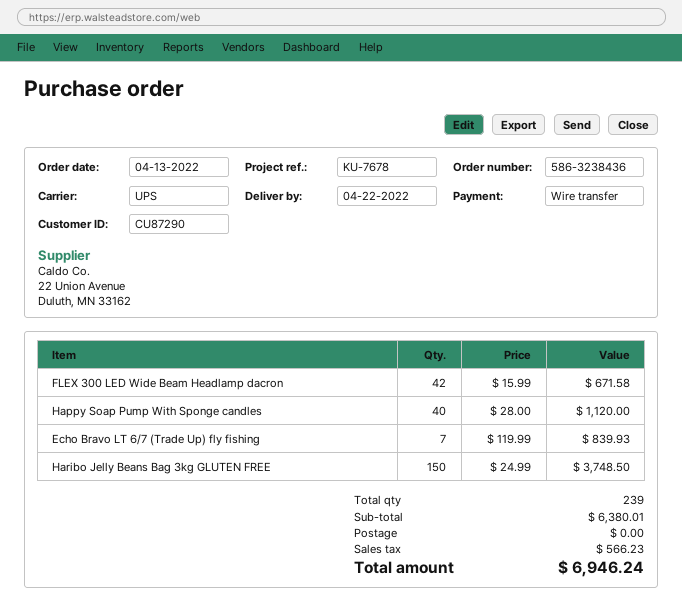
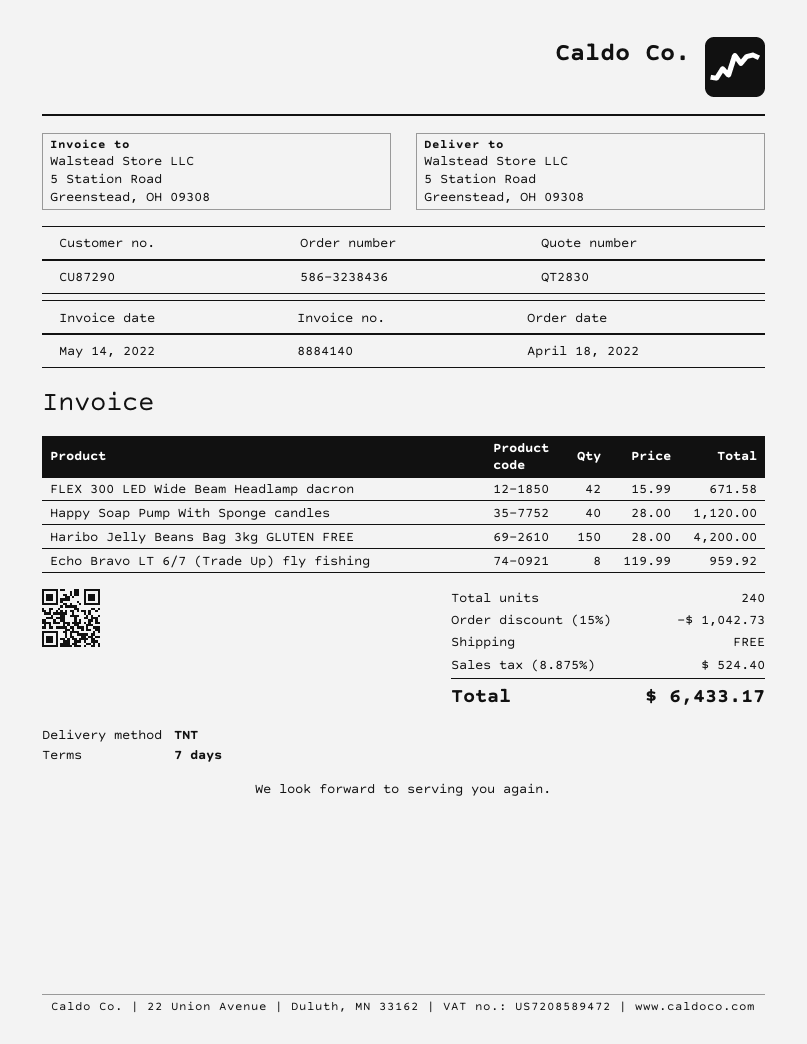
order date: 2022-04-13 -> 2022-04-18
shipping method: UPS -> TNT
Echo Bravo LT 6/7 (Trade Up) fly fishing: 7 x 119.99 = 839.93 -> 8 x 119.99 = 959.92
Haribo Jelly Beans Bag 3kg GLUTEN FREE: 150 x 24.99 = 3748.50 -> 150 x 28.00 = 4200.00
total quantity: 239 -> 240
discount: none -> 15% = 1042.73
tax: 566.23 -> 524.40
total: 6946.24 -> 6433.17

